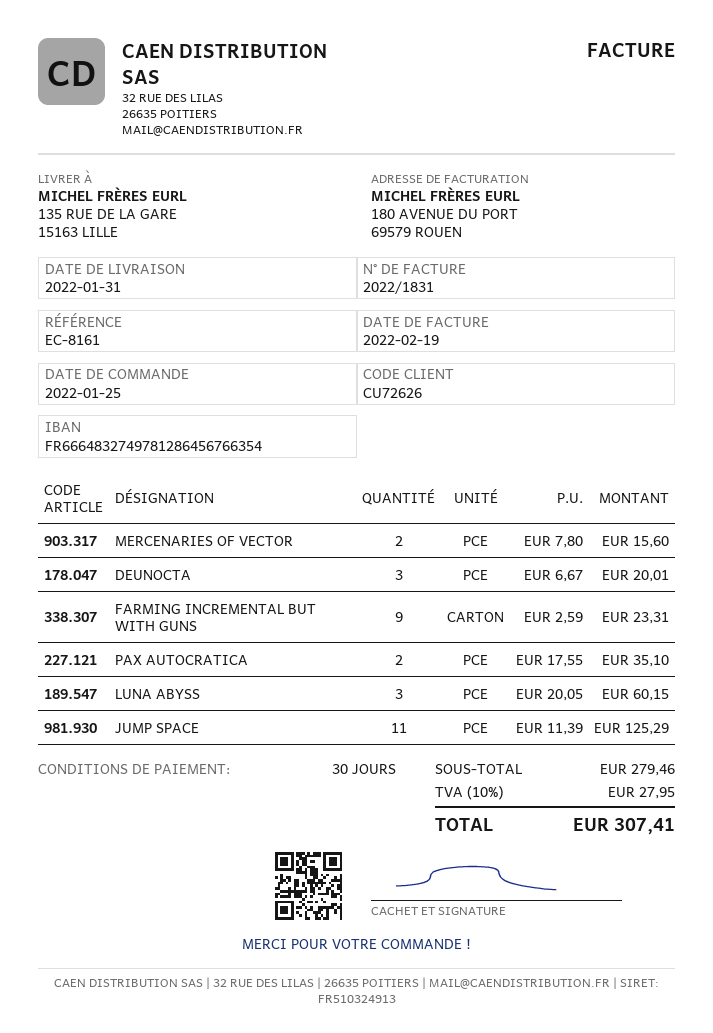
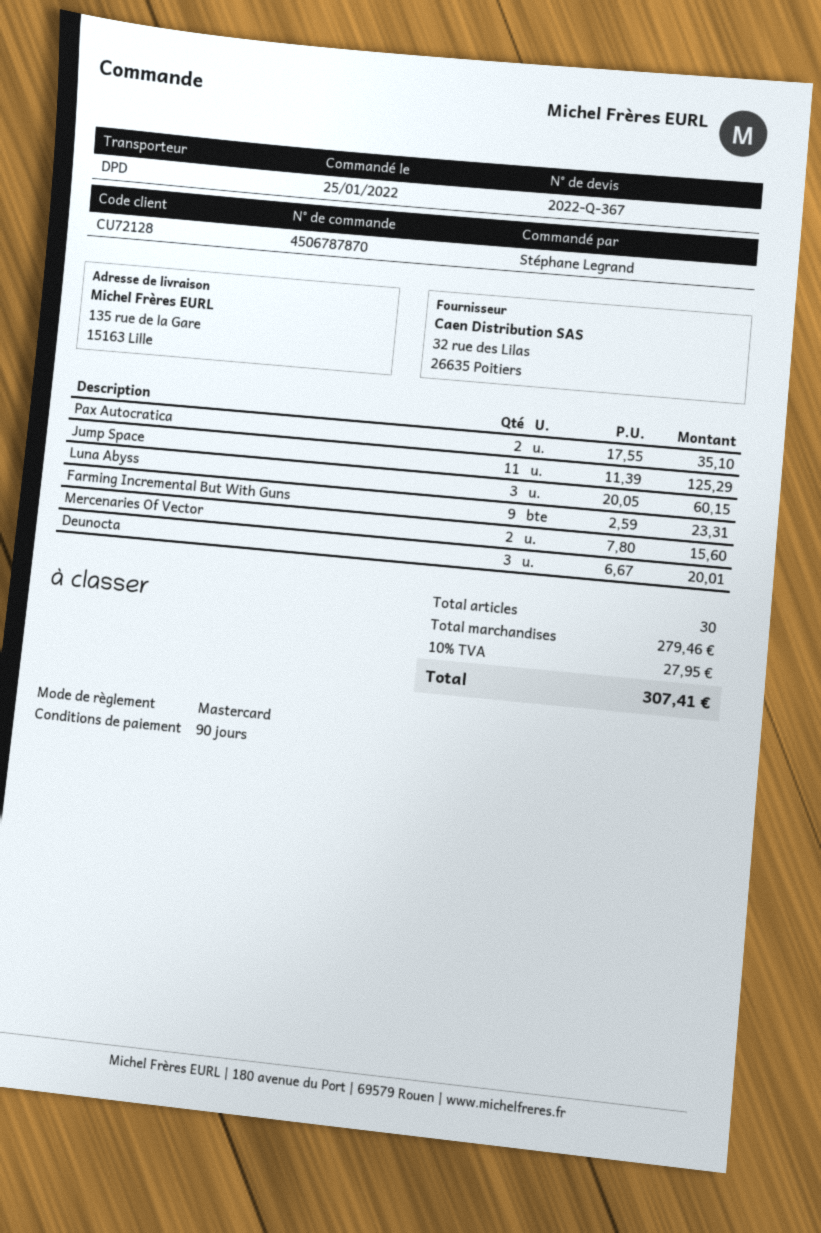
payment terms: 30 days -> 90 days
customer number: CU72626 -> CU72128

